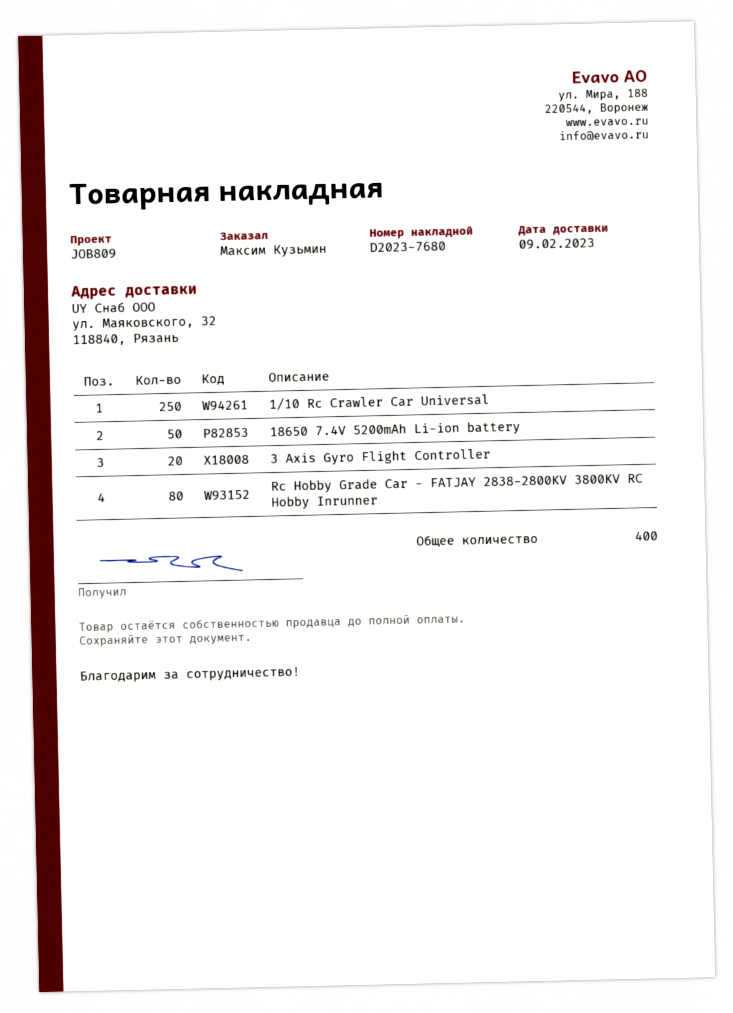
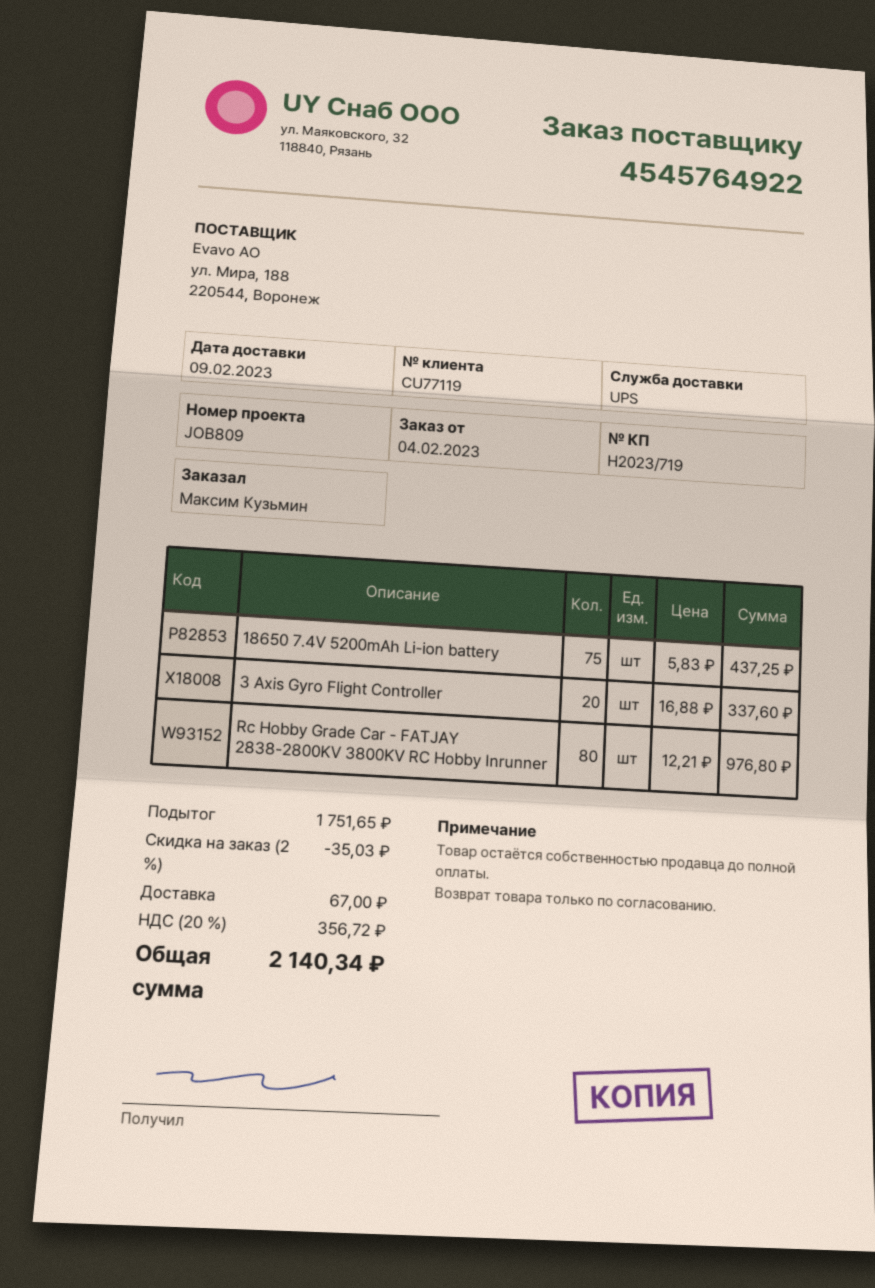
1/10 Rc Crawler Car Universal: 250 -> none
18650 7.4V 5200mAh Li-ion battery: 50 -> 75

